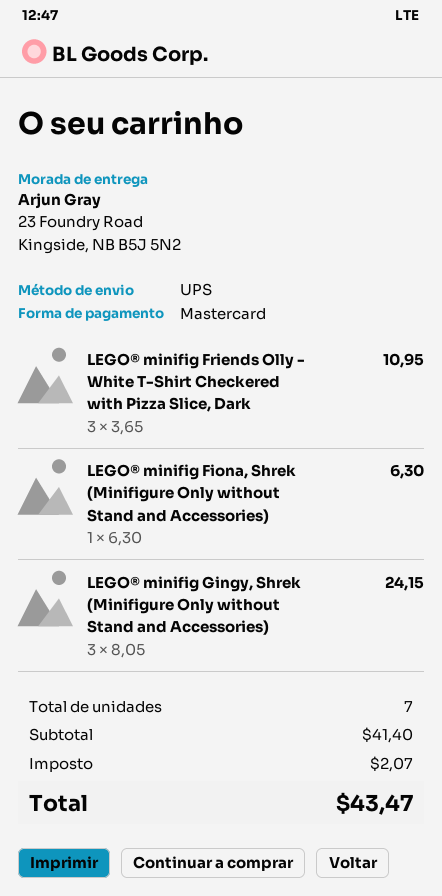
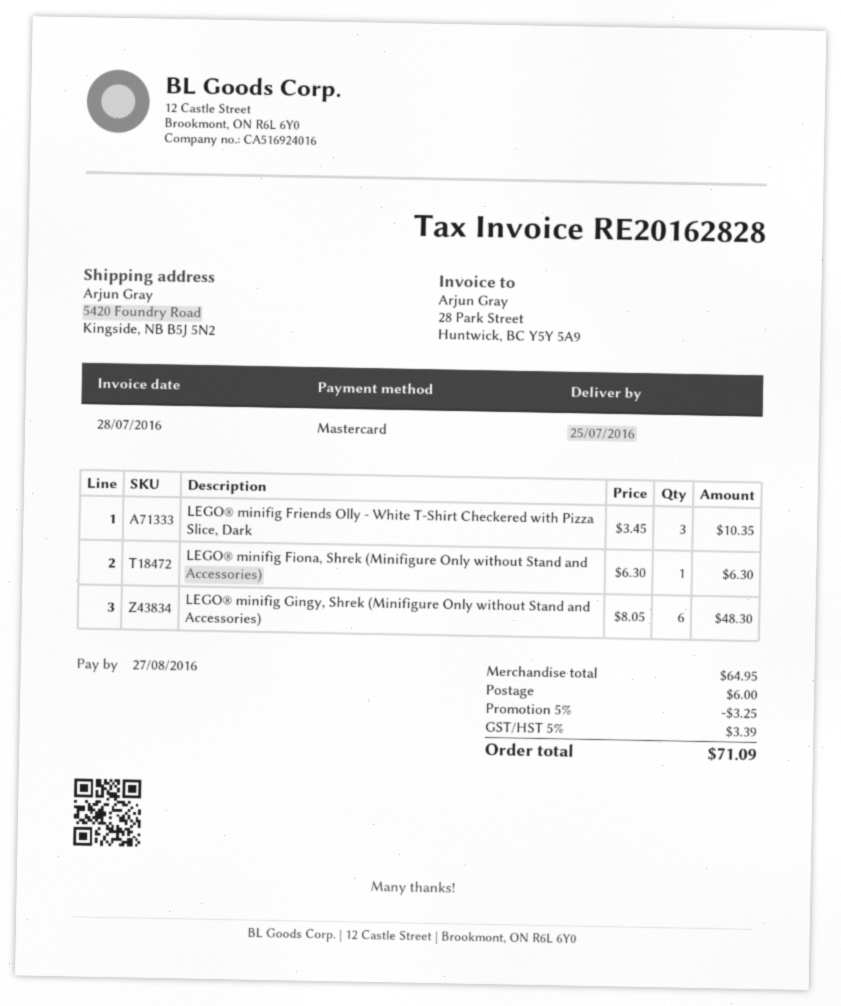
ship to: 23 Foundry Road, Kingside, NB B5J 5N2 -> 5420 Foundry Road, Kingside, NB B5J 5N2
LEGO® minifig Friends Olly - White T-Shirt Checkered with Pizza Slice, Dark: 3 x 3.65 = 10.95 -> 3 x 3.45 = 10.35
LEGO® minifig Gingy, Shrek (Minifigure Only without Stand and Accessories): 3 x 8.05 = 24.15 -> 6 x 8.05 = 48.30
subtotal: 41.40 -> 64.95
discount: none -> 5% = 3.25
shipping: none -> 6.00
tax: 2.07 -> 3.39
total: 43.47 -> 71.09

